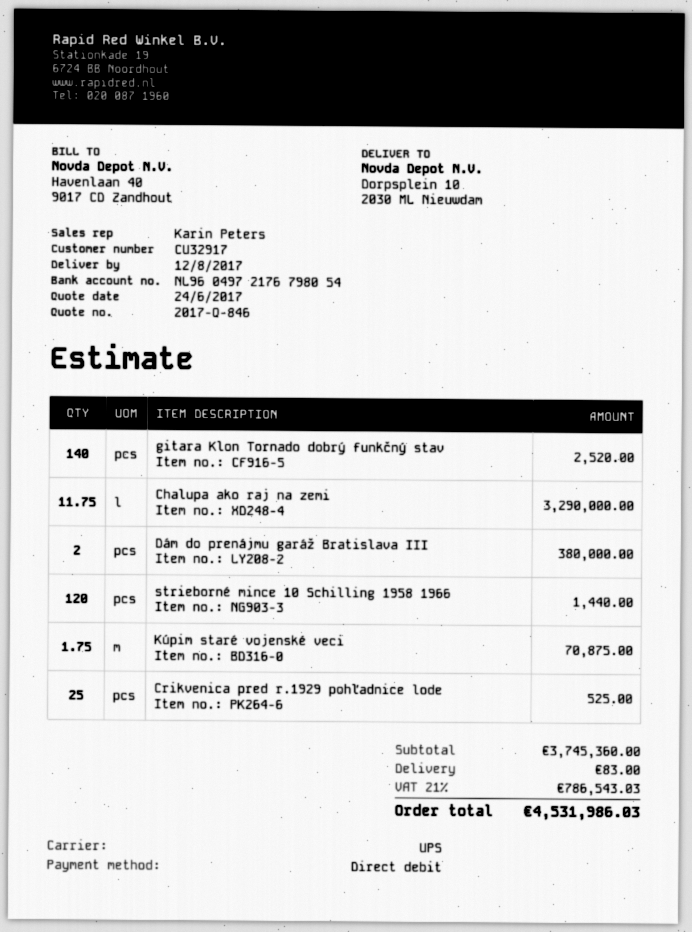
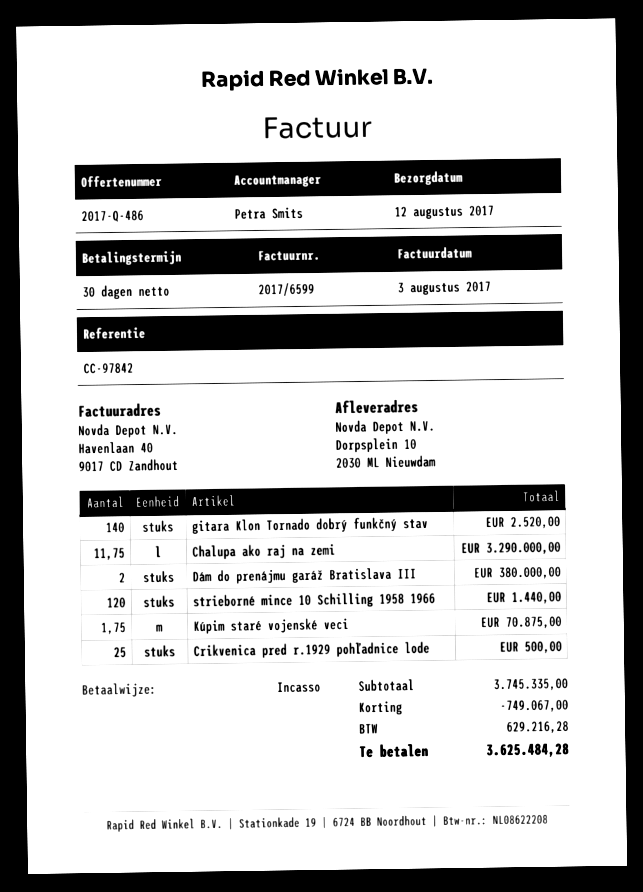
quote number: 2017-Q-846 -> 2017-Q-486
sales rep: Karin Peters -> Petra Smits
Crikvenica pred r.1929 pohľadnice lode: 25 for 525.00 -> 25 for 500.00
subtotal: 3745360.00 -> 3745335.00
discount: none -> 749067.00
shipping: 83.00 -> none
tax: 786543.03 -> 629216.28
total: 4531986.03 -> 3625484.28

